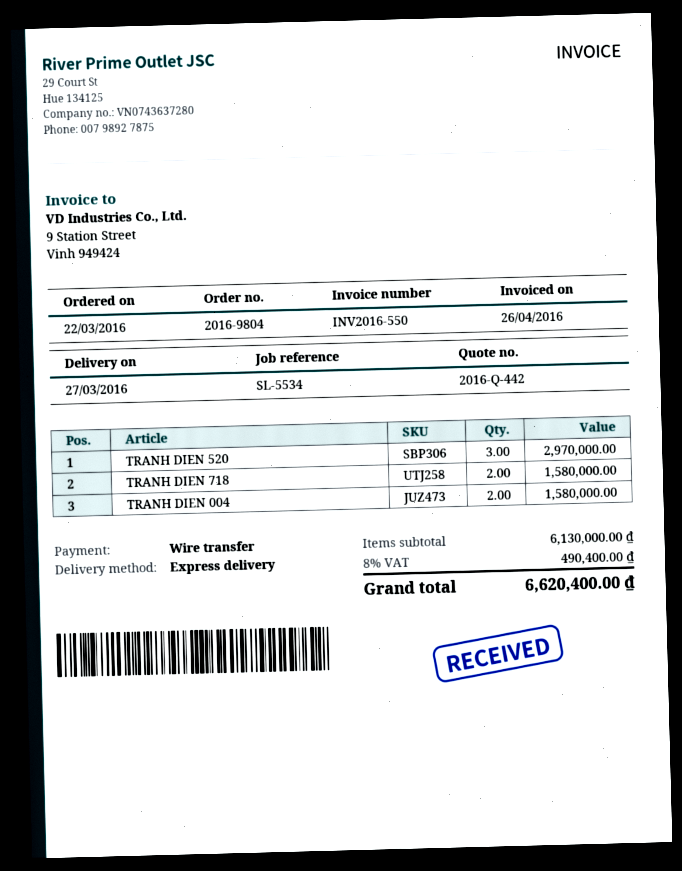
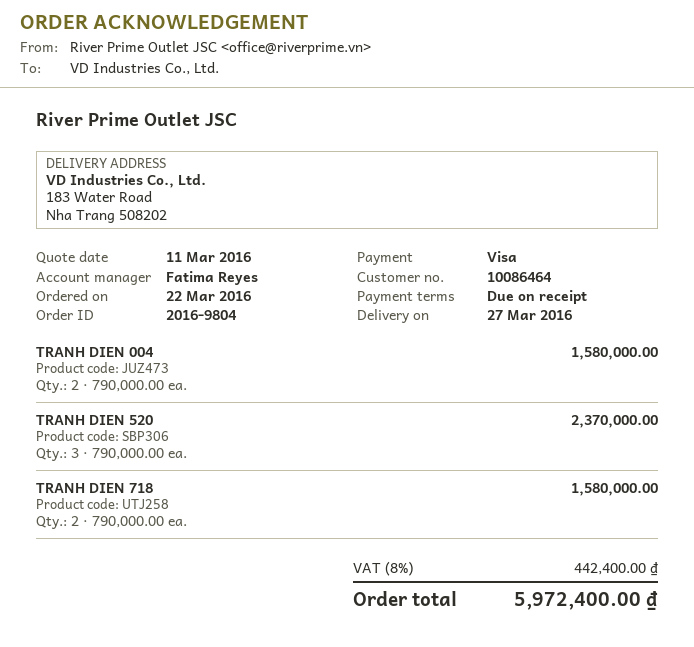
payment method: bank transfer -> Visa
TRANH DIEN 520: 3 for 2970000.00 -> 3 for 2370000.00
tax: 8% = 490400.00 -> 8% = 442400.00
total: 6620400.00 -> 5972400.00

